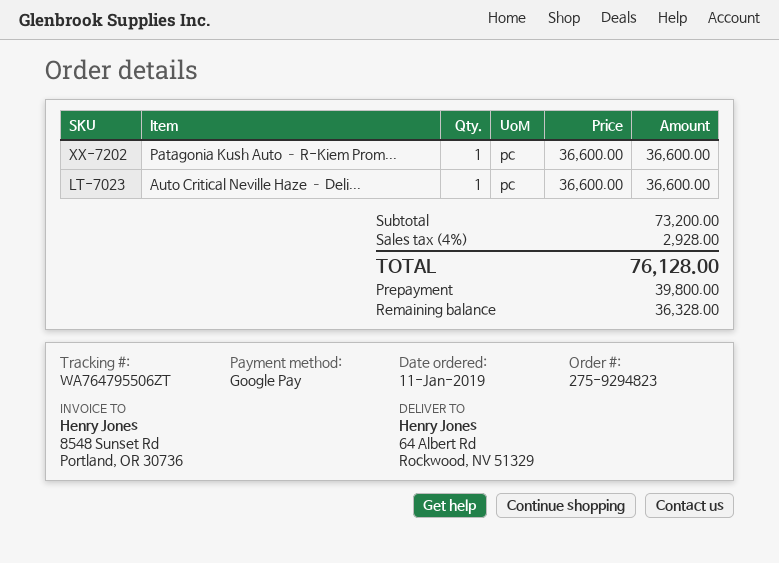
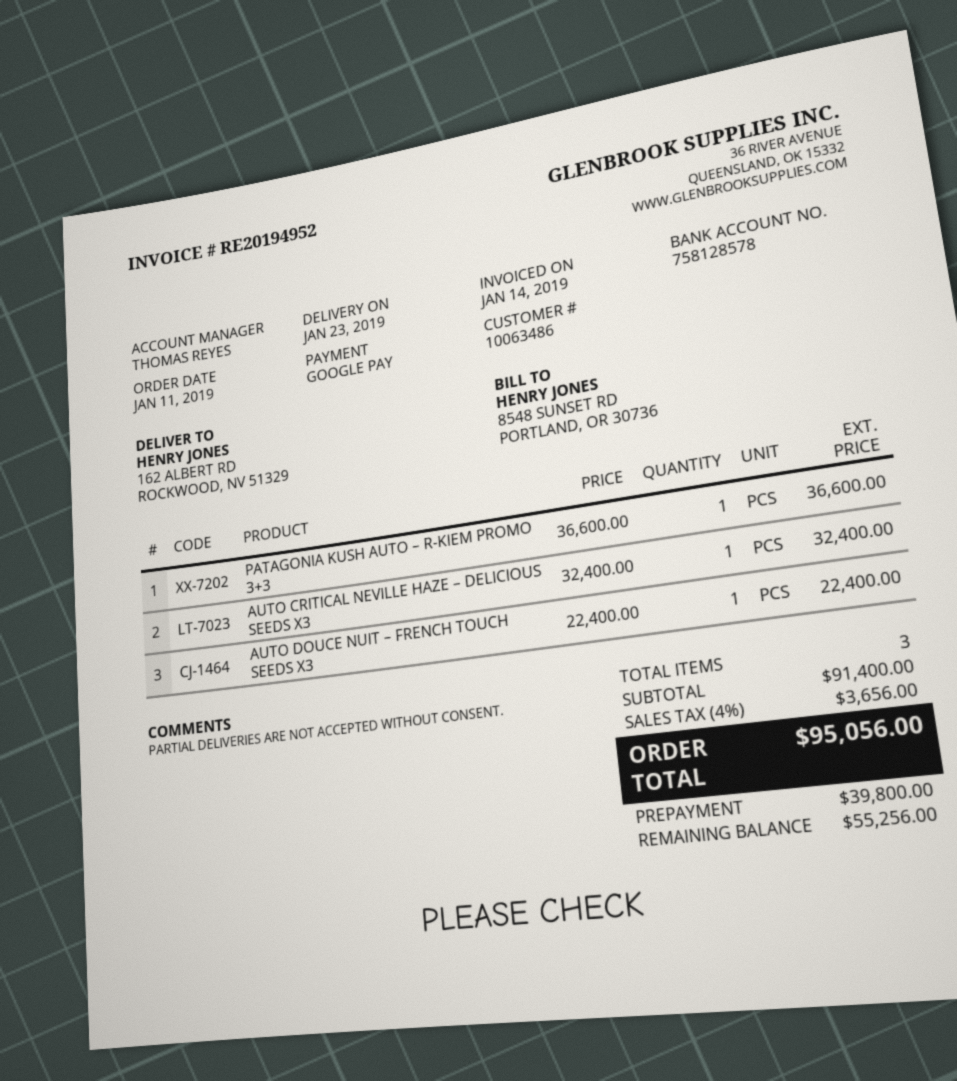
ship to: 64 Albert Rd, Rockwood, NV 51329 -> 162 ALBERT RD, ROCKWOOD, NV 51329
Auto Critical Neville Haze – Deli...: 1 x 36600.00 = 36600.00 -> 1 x 32400.00 = 32400.00
AUTO DOUCE NUIT – FRENCH TOUCH SEEDS X3: none -> 1 x 22400.00 = 22400.00
subtotal: 73200.00 -> 91400.00
tax: 4% = 2928.00 -> 4% = 3656.00
total: 76128.00 -> 95056.00
balance: 36328.00 -> 55256.00

